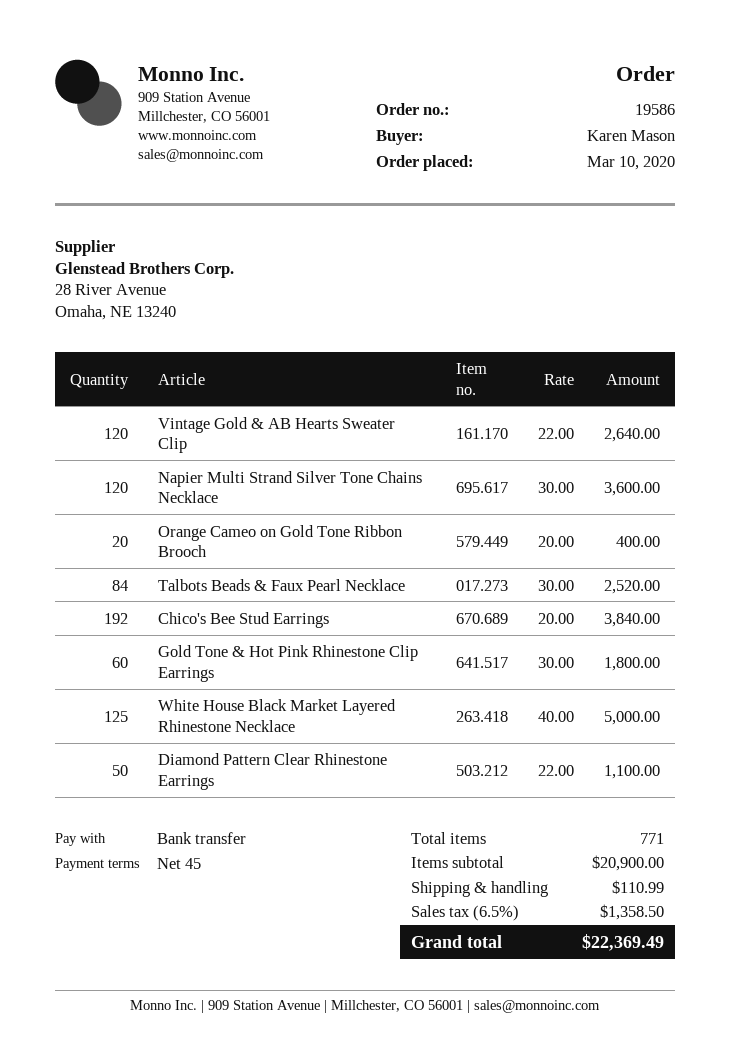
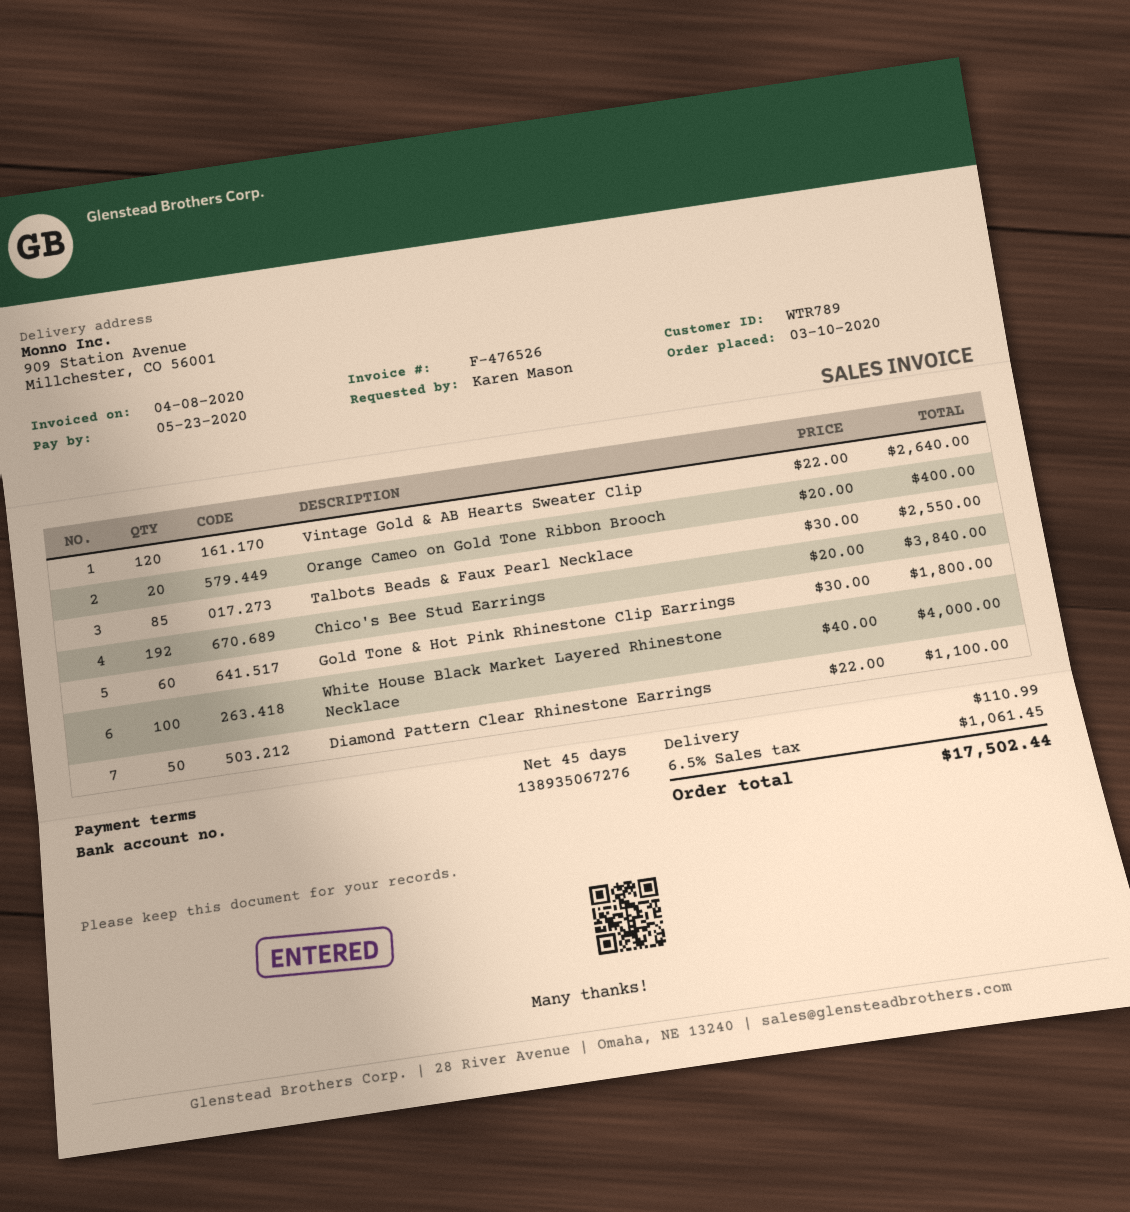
Napier Multi Strand Silver Tone Chains Necklace: 120 x 30.00 = 3600.00 -> none
Talbots Beads & Faux Pearl Necklace: 84 x 30.00 = 2520.00 -> 85 x 30.00 = 2550.00
White House Black Market Layered Rhinestone Necklace: 125 x 40.00 = 5000.00 -> 100 x 40.00 = 4000.00
tax: 6.5% = 1358.50 -> 6.5% = 1061.45
total: 22369.49 -> 17502.44

